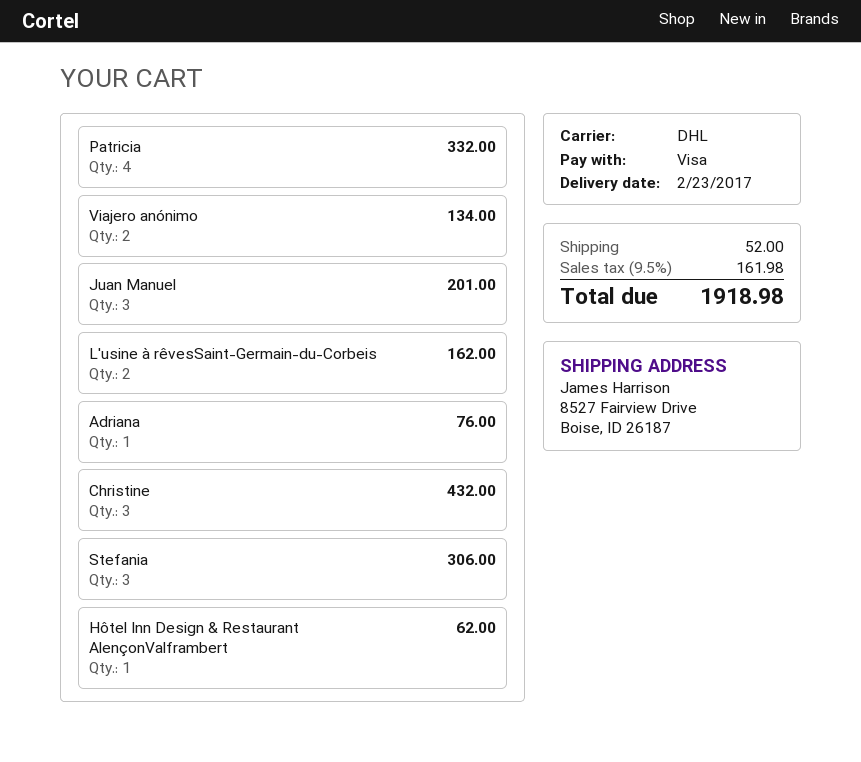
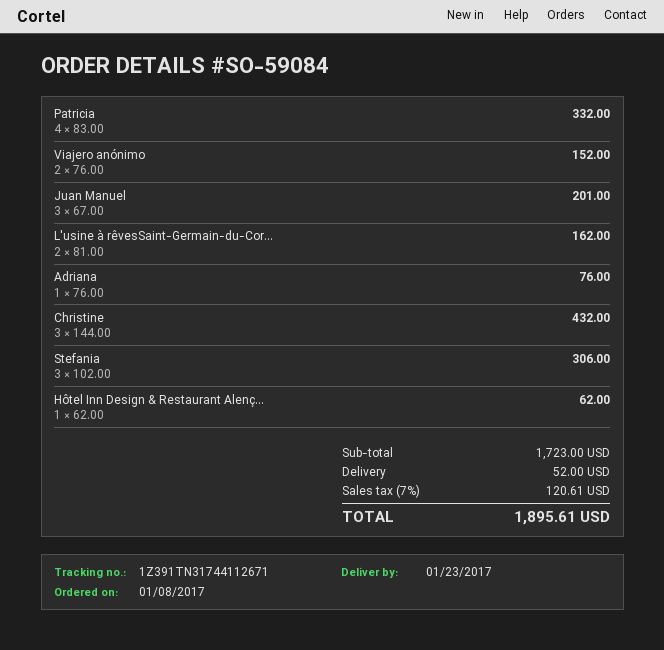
delivery date: 2017-02-23 -> 2017-01-23
Viajero anónimo: 2 for 134.00 -> 2 for 152.00
tax: 9.5% = 161.98 -> 7% = 120.61
total: 1918.98 -> 1895.61

